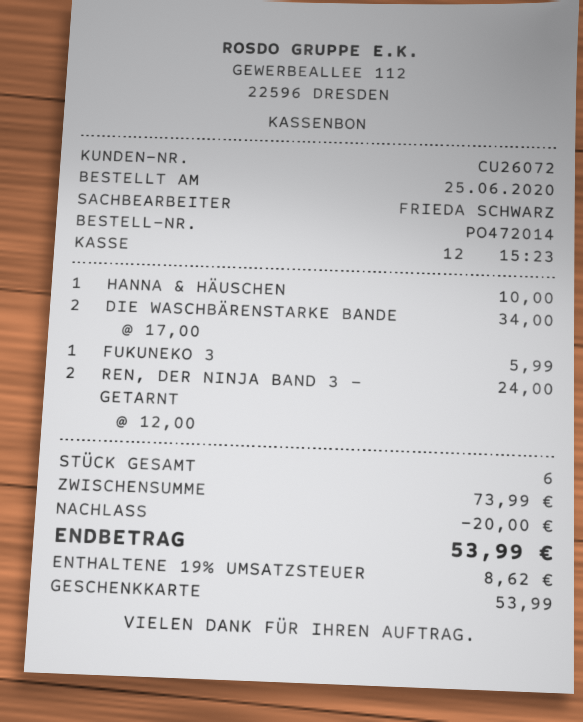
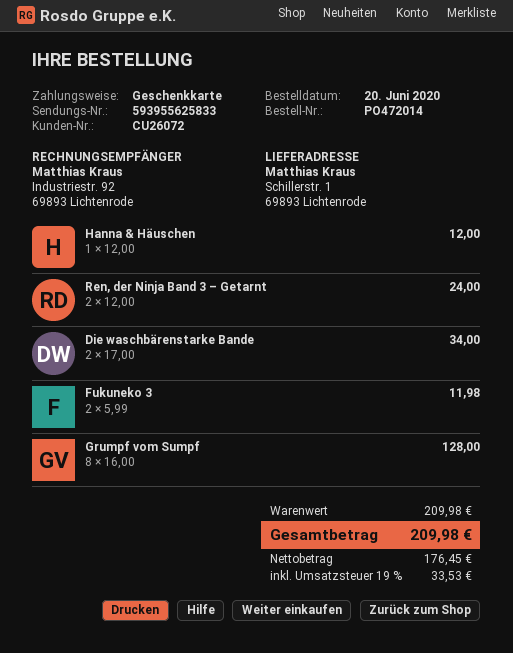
order date: 2020-06-25 -> 2020-06-20
HANNA & HÄUSCHEN: 1 x 10.00 = 10.00 -> 1 x 12.00 = 12.00
FUKUNEKO 3: 1 x 5.99 = 5.99 -> 2 x 5.99 = 11.98
Grumpf vom Sumpf: none -> 8 x 16.00 = 128.00
subtotal: 73.99 -> 209.98
discount: 20.00 -> none
tax: 19% = 8.62 -> 19% = 33.53
total: 53.99 -> 209.98

